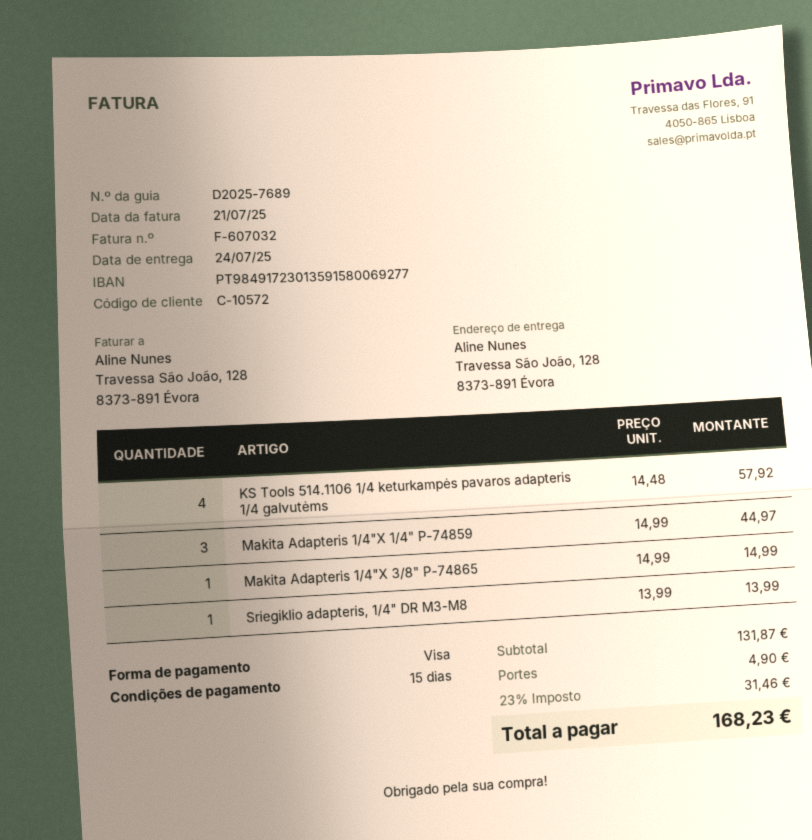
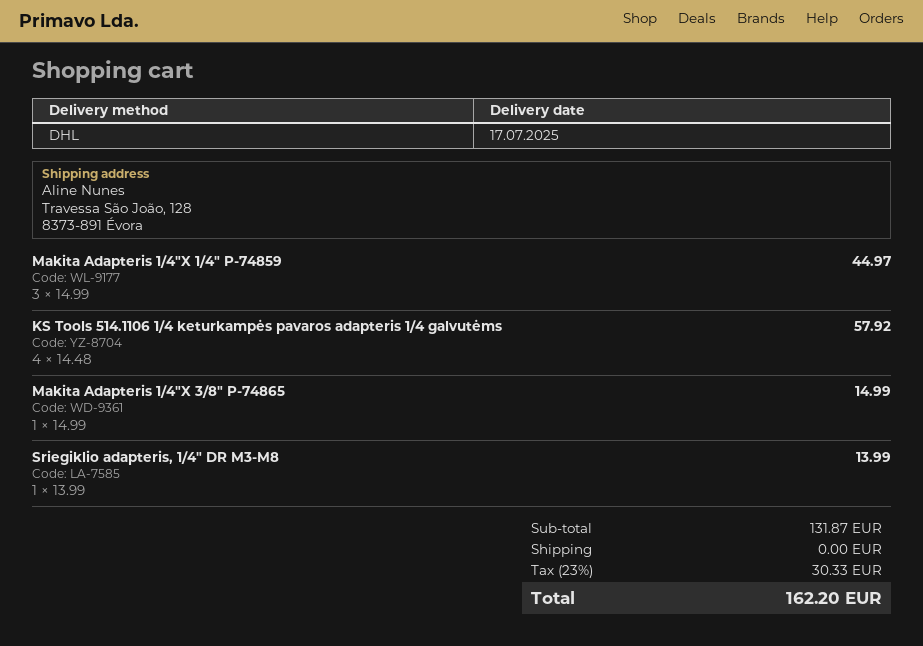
delivery date: 2025-07-24 -> 2025-07-17
shipping: 4.90 -> 0.00
tax: 23% = 31.46 -> 23% = 30.33
total: 168.23 -> 162.20

